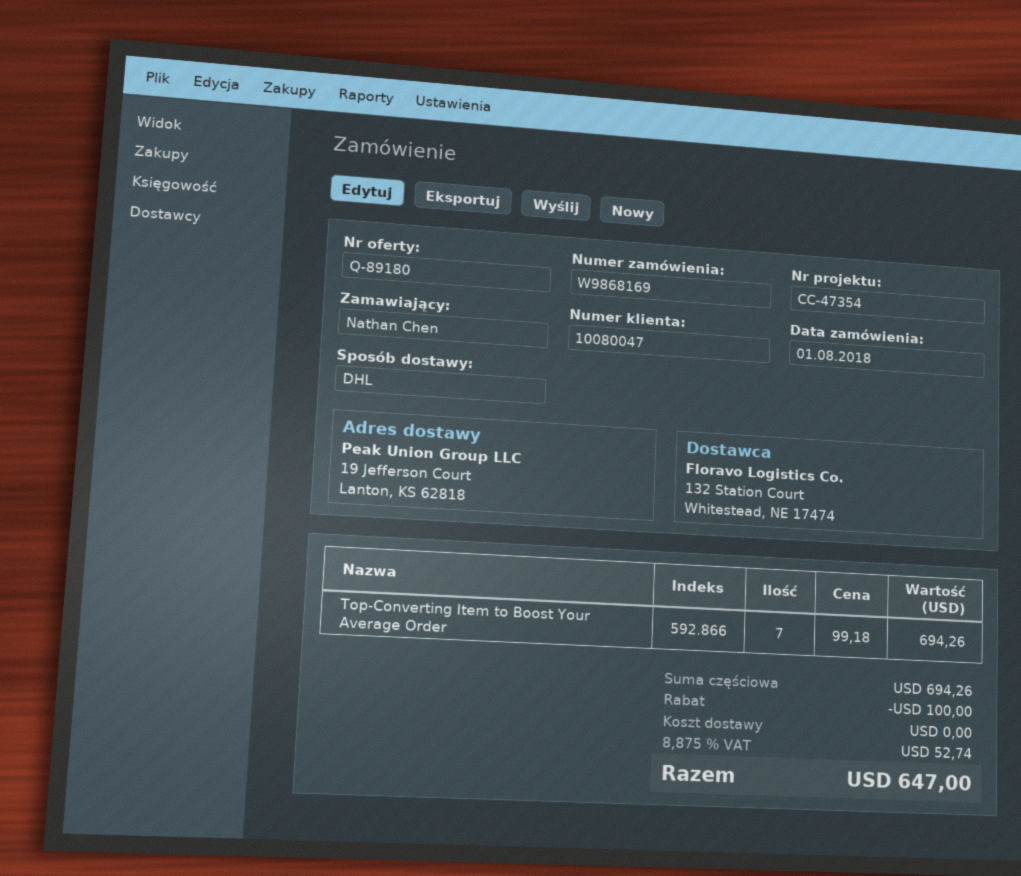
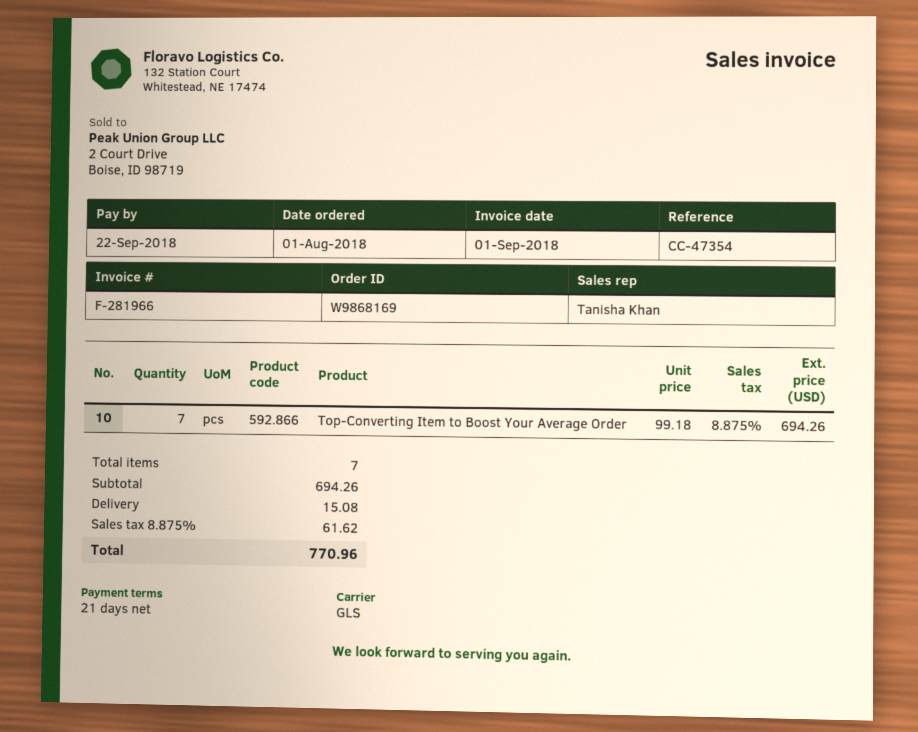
shipping method: DHL -> GLS
discount: 100.00 -> none
shipping: 0.00 -> 15.08
tax: 8.875% = 52.74 -> 8.875% = 61.62
total: 647.00 -> 770.96

